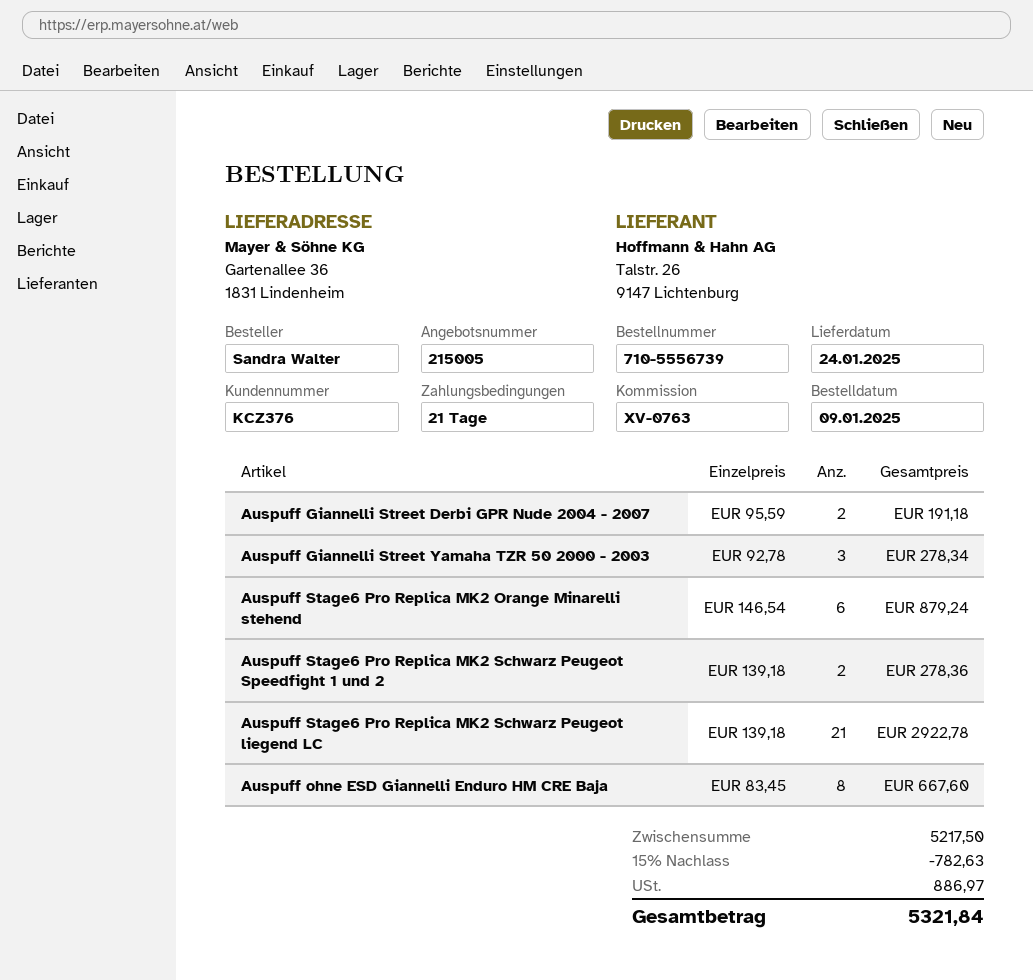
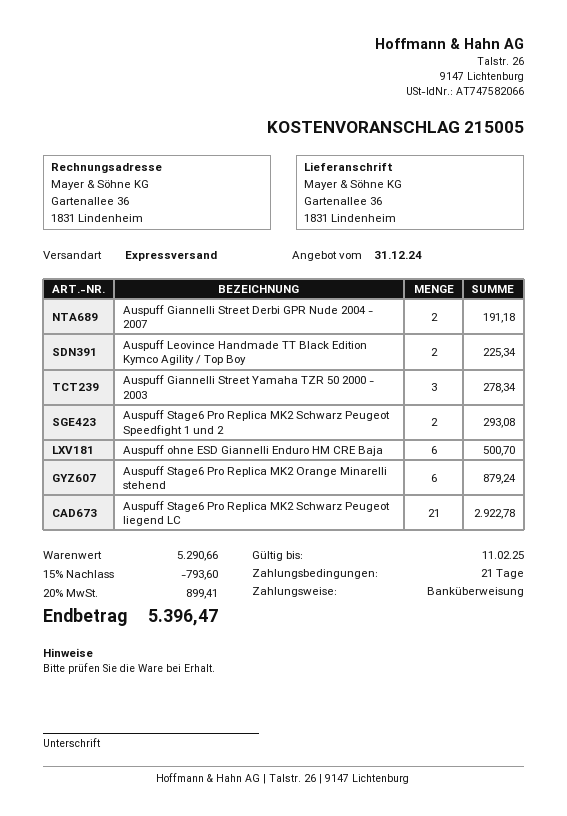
Auspuff Stage6 Pro Replica MK2 Schwarz Peugeot Speedfight 1 und 2: 2 for 278.36 -> 2 for 293.08
Auspuff ohne ESD Giannelli Enduro HM CRE Baja: 8 for 667.60 -> 6 for 500.70
Auspuff Leovince Handmade TT Black Edition Kymco Agility / Top Boy: none -> 2 for 225.34
subtotal: 5217.50 -> 5290.66
discount: 15% = 782.63 -> 15% = 793.60
tax: 886.97 -> 899.41
total: 5321.84 -> 5396.47

